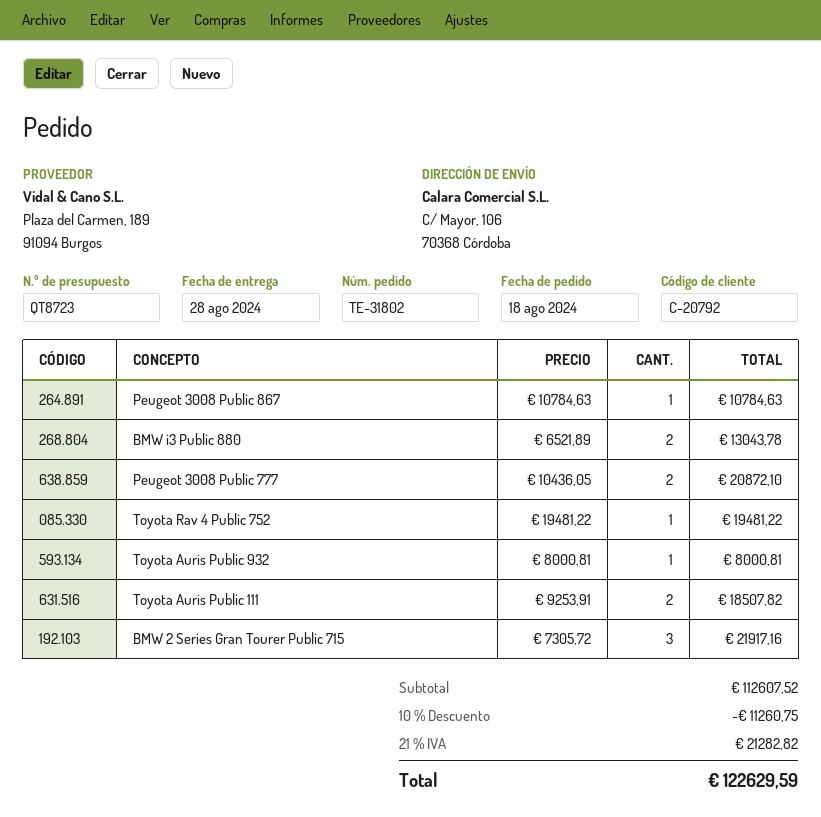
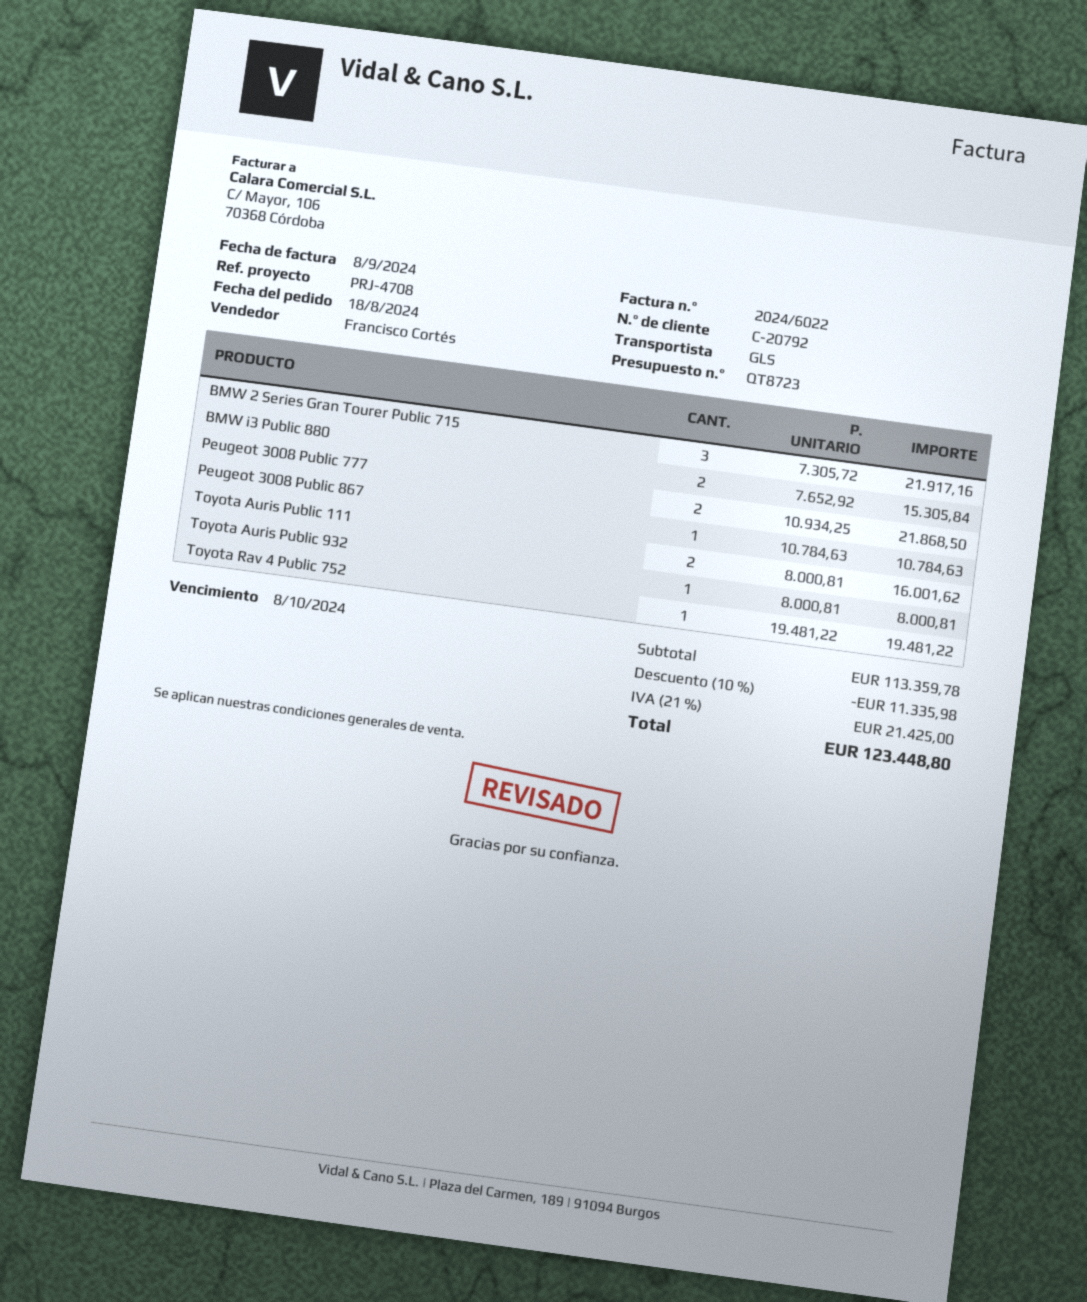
BMW i3 Public 880: 2 x 6521.89 = 13043.78 -> 2 x 7652.92 = 15305.84
Peugeot 3008 Public 777: 2 x 10436.05 = 20872.10 -> 2 x 10934.25 = 21868.50
Toyota Auris Public 111: 2 x 9253.91 = 18507.82 -> 2 x 8000.81 = 16001.62
subtotal: 112607.52 -> 113359.78
discount: 10% = 11260.75 -> 10% = 11335.98
tax: 21% = 21282.82 -> 21% = 21425.00
total: 122629.59 -> 123448.80

